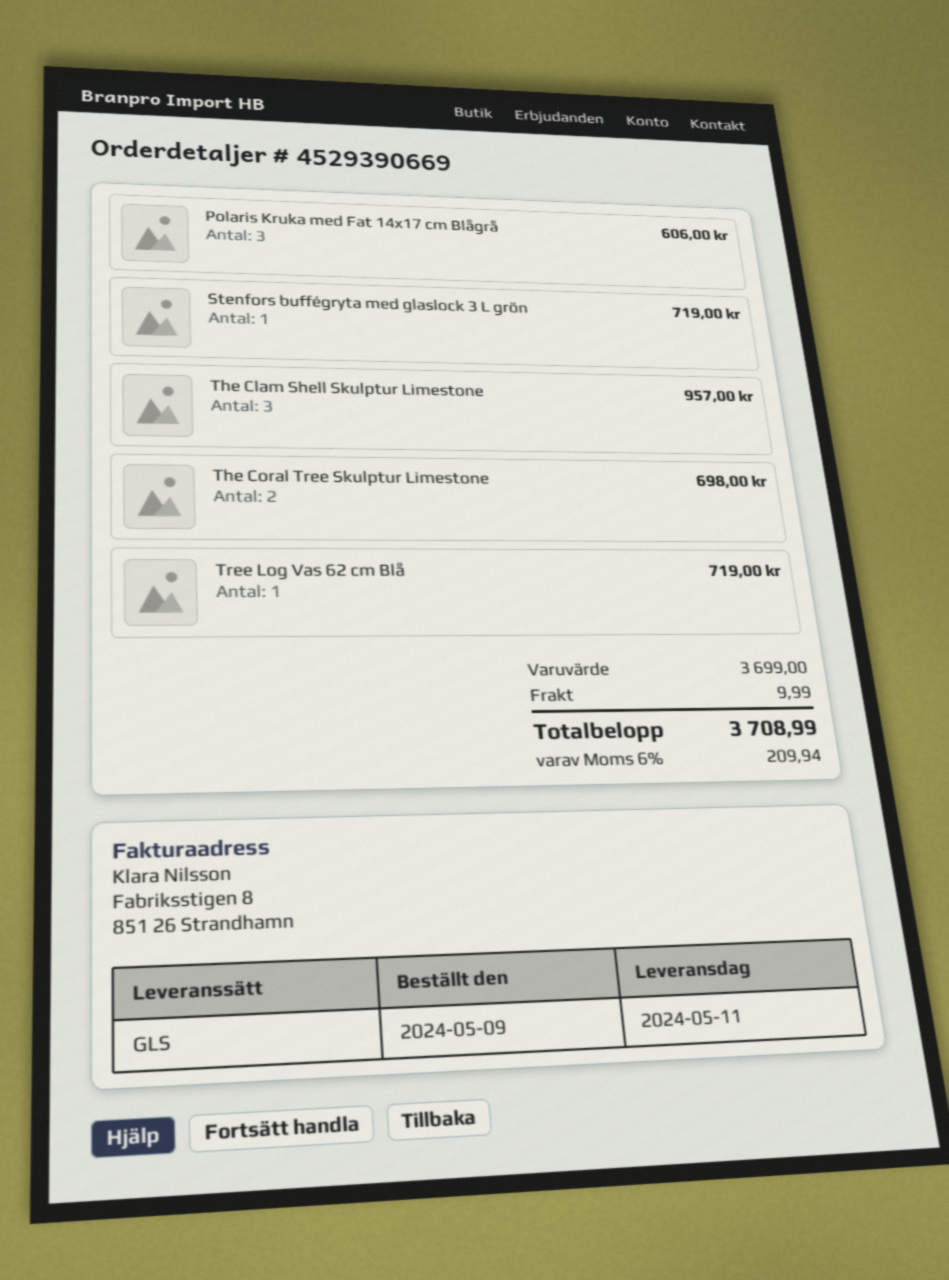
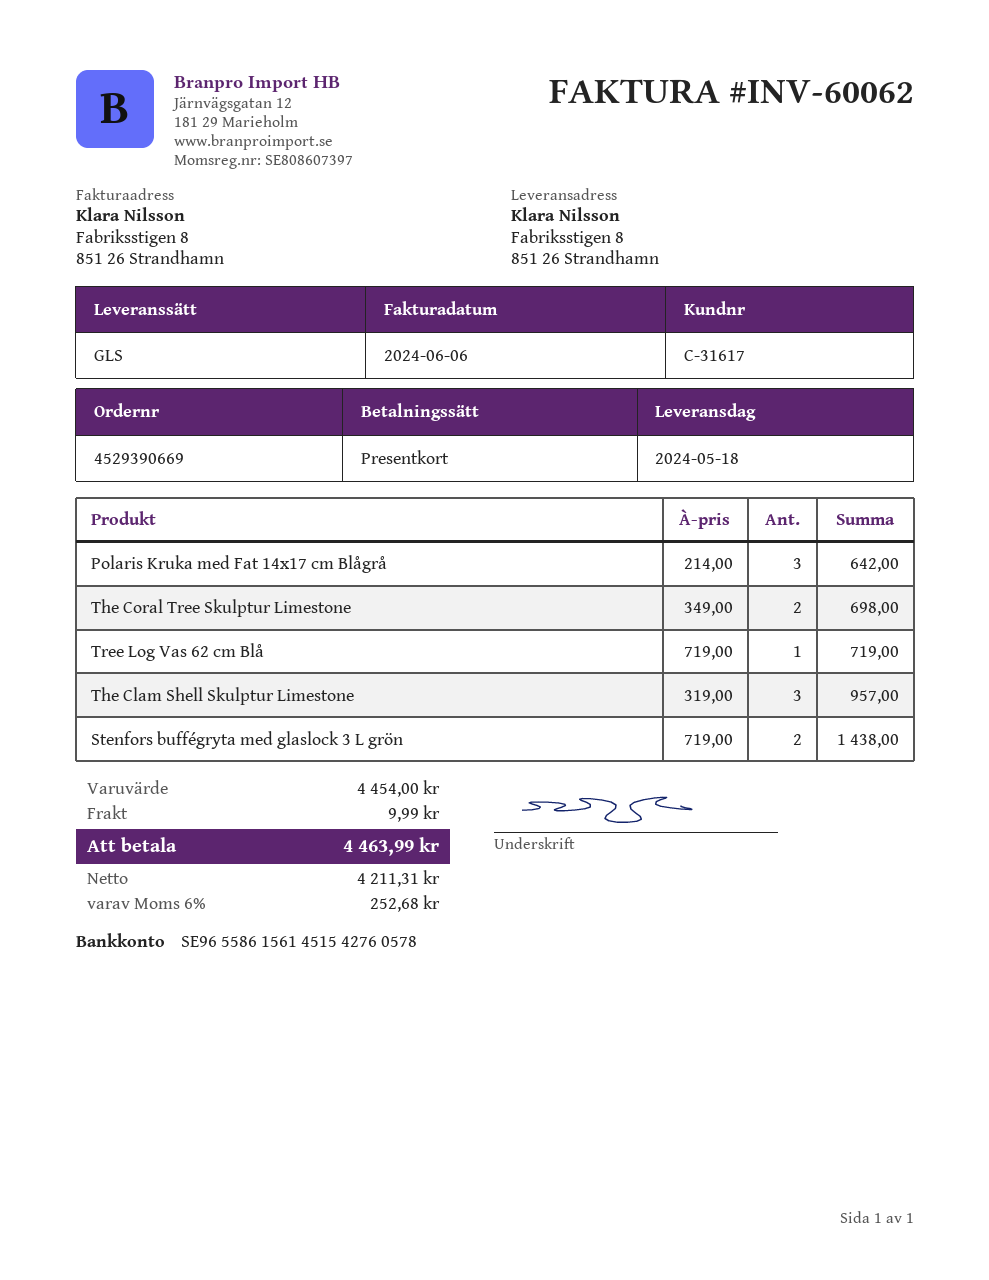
delivery date: 2024-05-11 -> 2024-05-18
Polaris Kruka med Fat 14x17 cm Blågrå: 3 for 606.00 -> 3 for 642.00
Stenfors buffégryta med glaslock 3 L grön: 1 for 719.00 -> 2 for 1438.00
subtotal: 3699.00 -> 4454.00
tax: 6% = 209.94 -> 6% = 252.68
total: 3708.99 -> 4463.99

